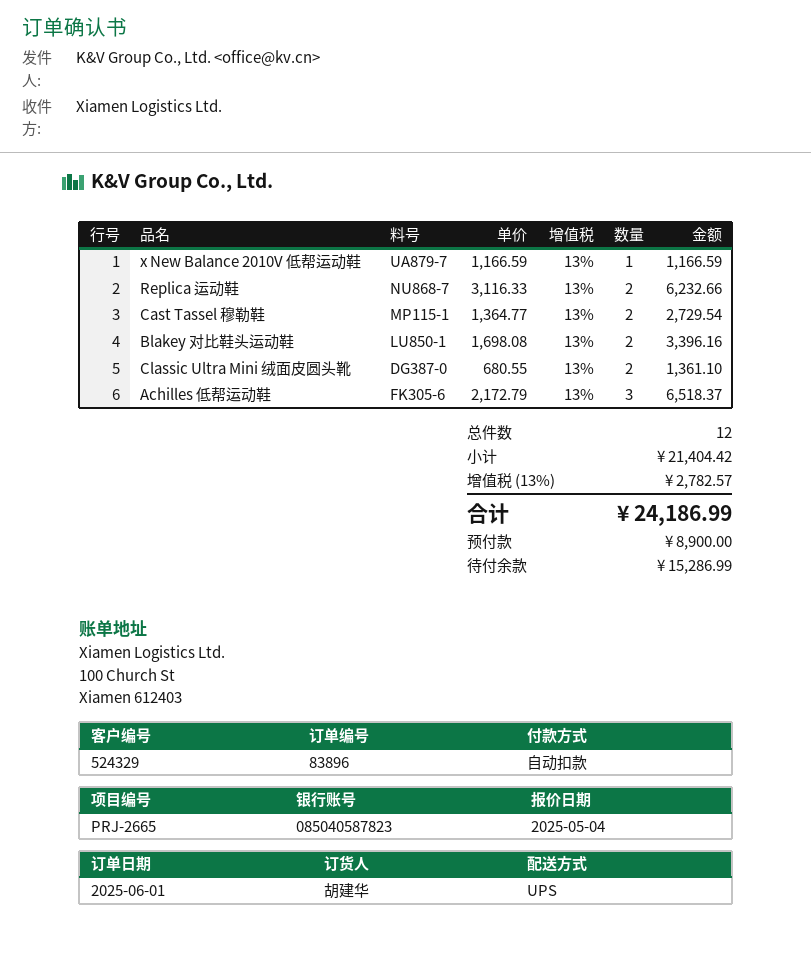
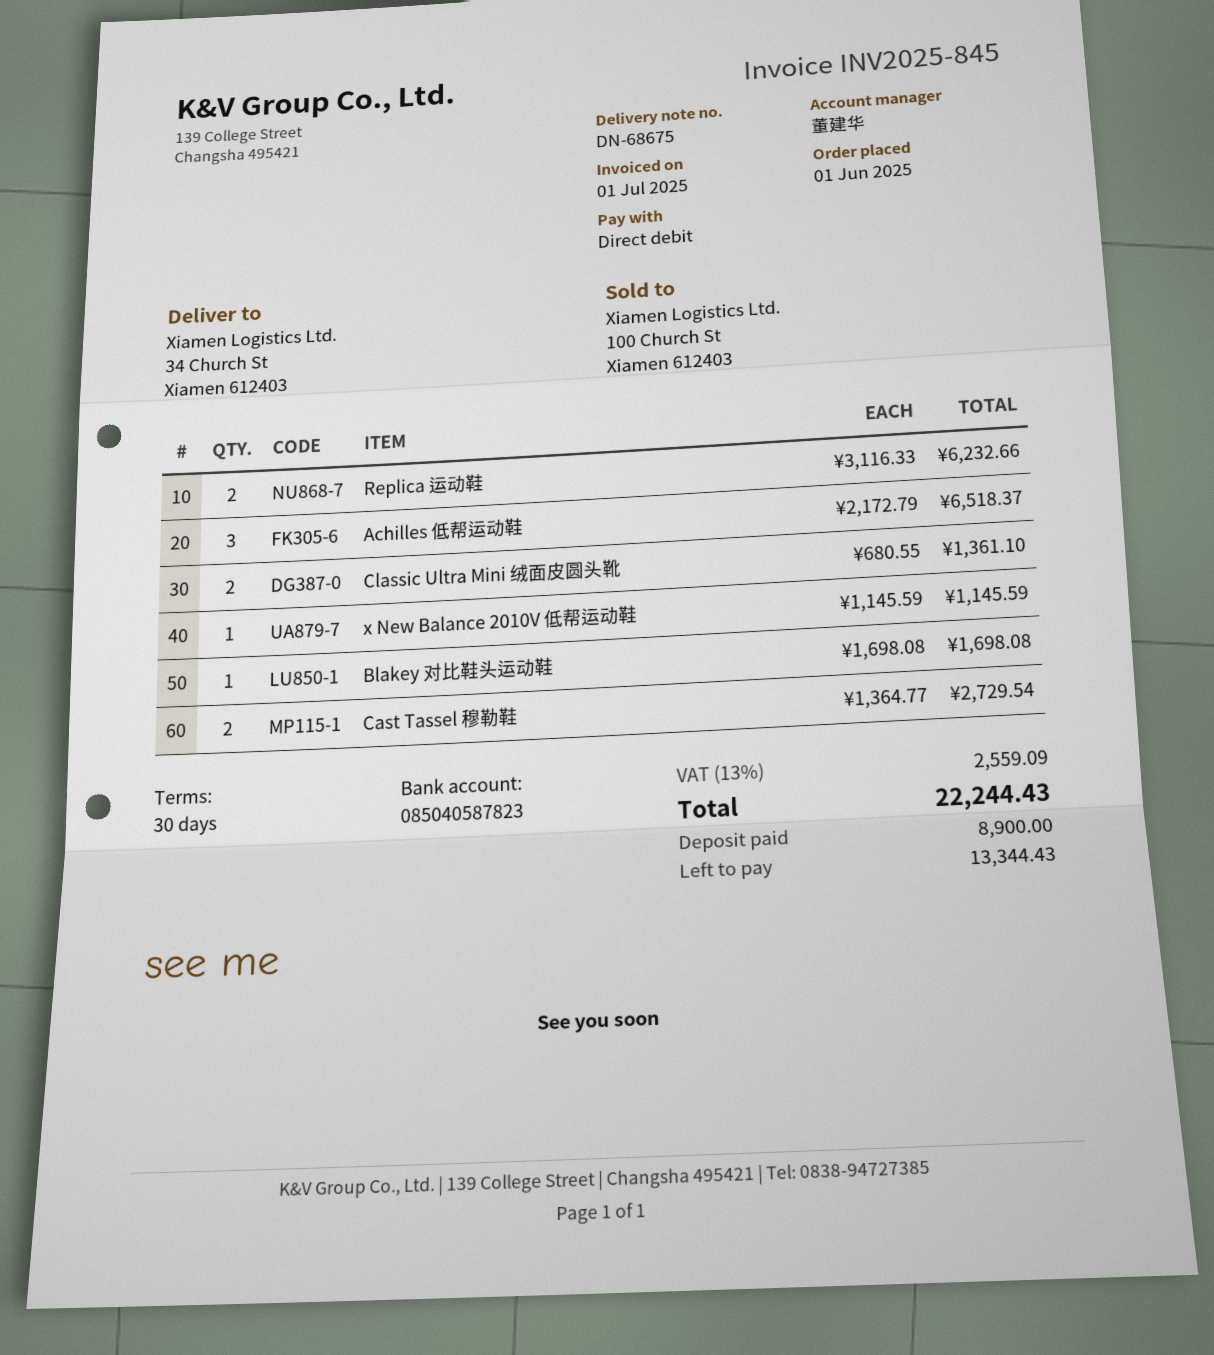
x New Balance 2010V 低帮运动鞋: 1 x 1166.59 = 1166.59 -> 1 x 1145.59 = 1145.59
Blakey 对比鞋头运动鞋: 2 x 1698.08 = 3396.16 -> 1 x 1698.08 = 1698.08
tax: 13% = 2782.57 -> 13% = 2559.09
total: 24186.99 -> 22244.43
balance: 15286.99 -> 13344.43

